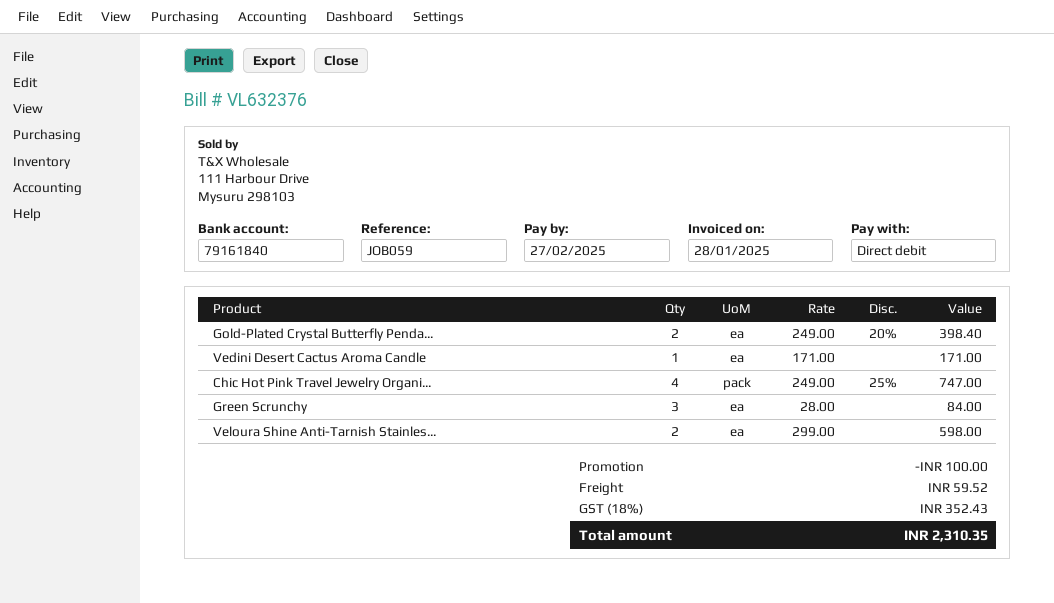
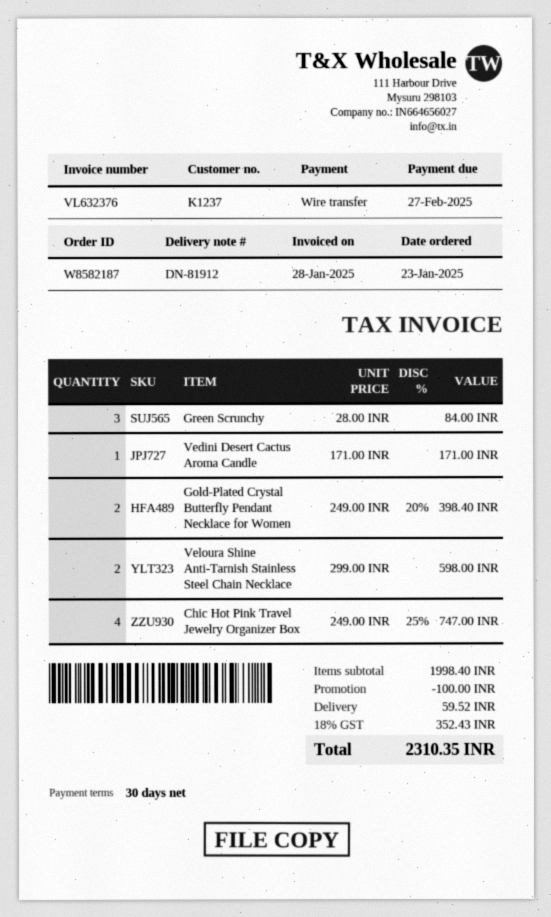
payment method: direct debit -> bank transfer

